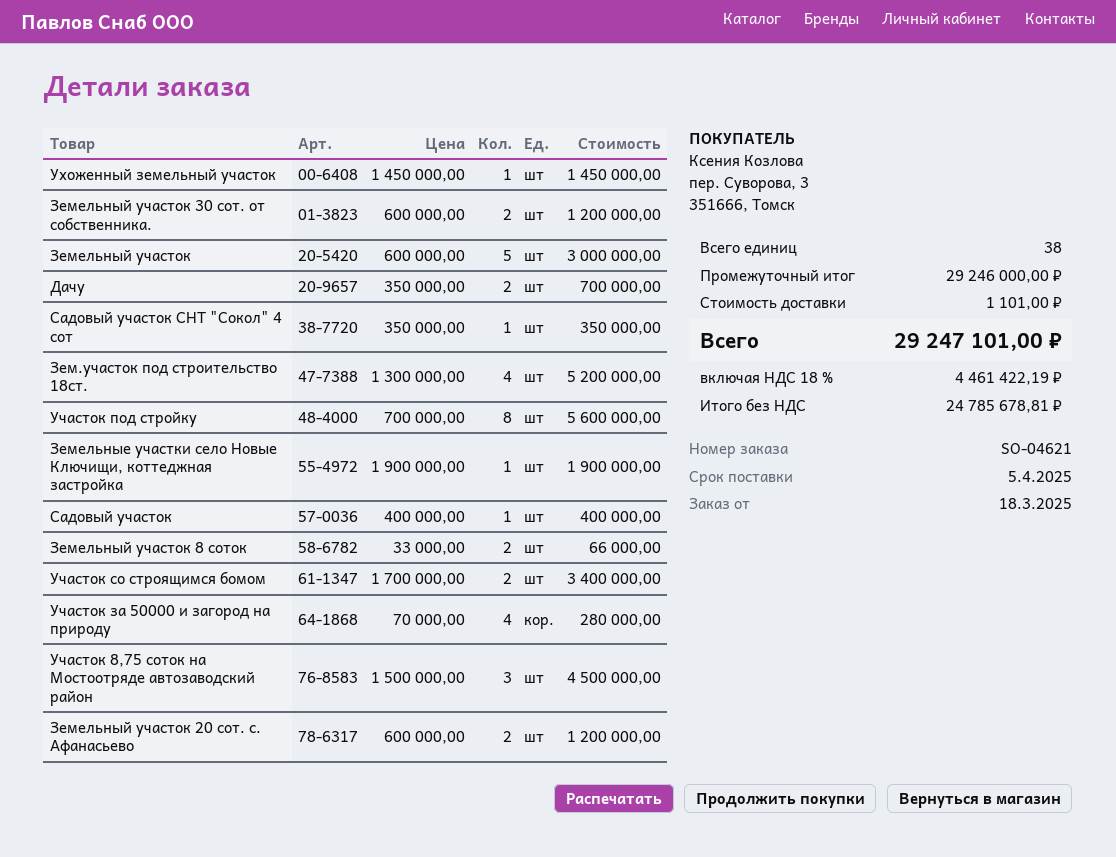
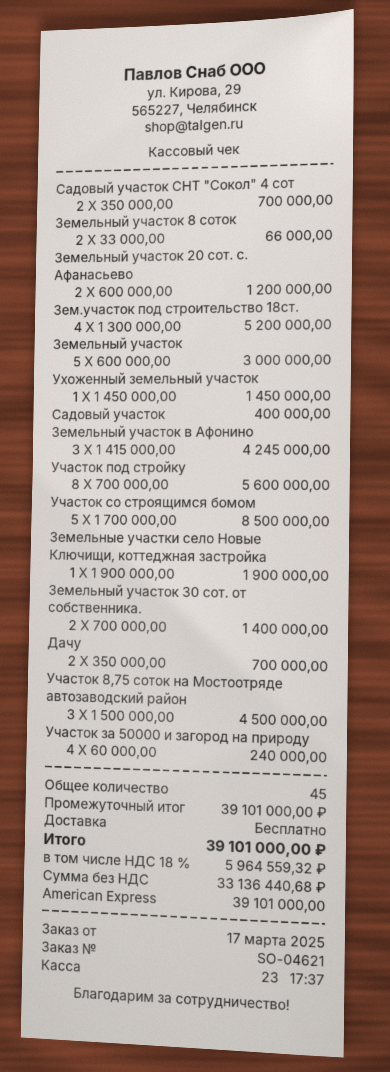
order date: 2025-03-18 -> 2025-03-17
Земельный участок 30 сот. от собственника.: 2 x 600000.00 = 1200000.00 -> 2 x 700000.00 = 1400000.00
Садовый участок СНТ "Сокол" 4 сот: 1 x 350000.00 = 350000.00 -> 2 x 350000.00 = 700000.00
Участок со строящимся бомом: 2 x 1700000.00 = 3400000.00 -> 5 x 1700000.00 = 8500000.00
Участок за 50000 и загород на природу: 4 x 70000.00 = 280000.00 -> 4 x 60000.00 = 240000.00
Земельный участок в Афонино: none -> 3 x 1415000.00 = 4245000.00
total quantity: 38 -> 45
subtotal: 29246000.00 -> 39101000.00
shipping: 1101.00 -> 0.00
net: 24785678.81 -> 33136440.68
tax: 18% = 4461422.19 -> 18% = 5964559.32
total: 29247101.00 -> 39101000.00

